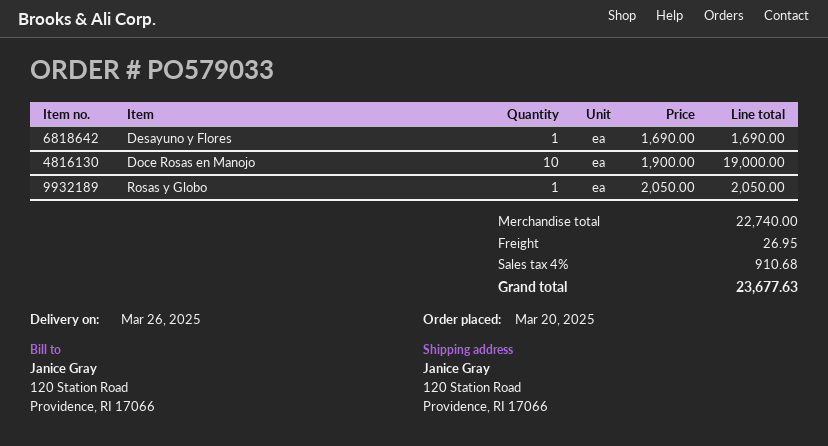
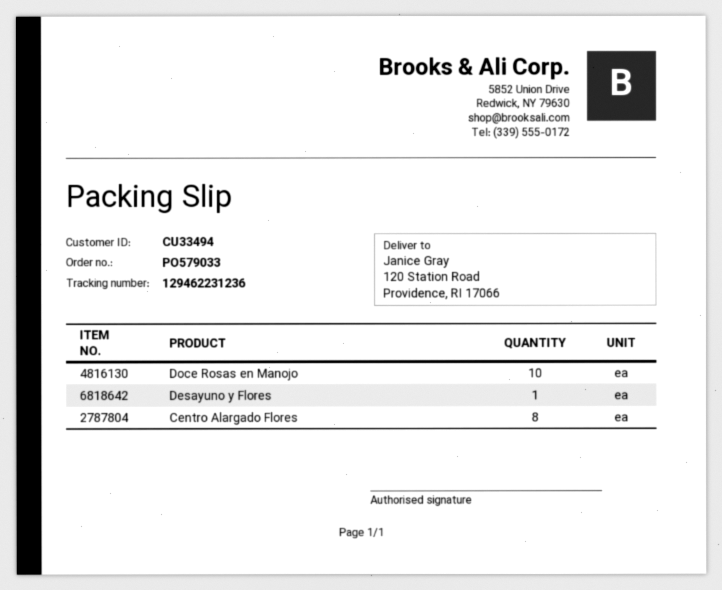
Rosas y Globo: 1 -> none
Centro Alargado Flores: none -> 8

